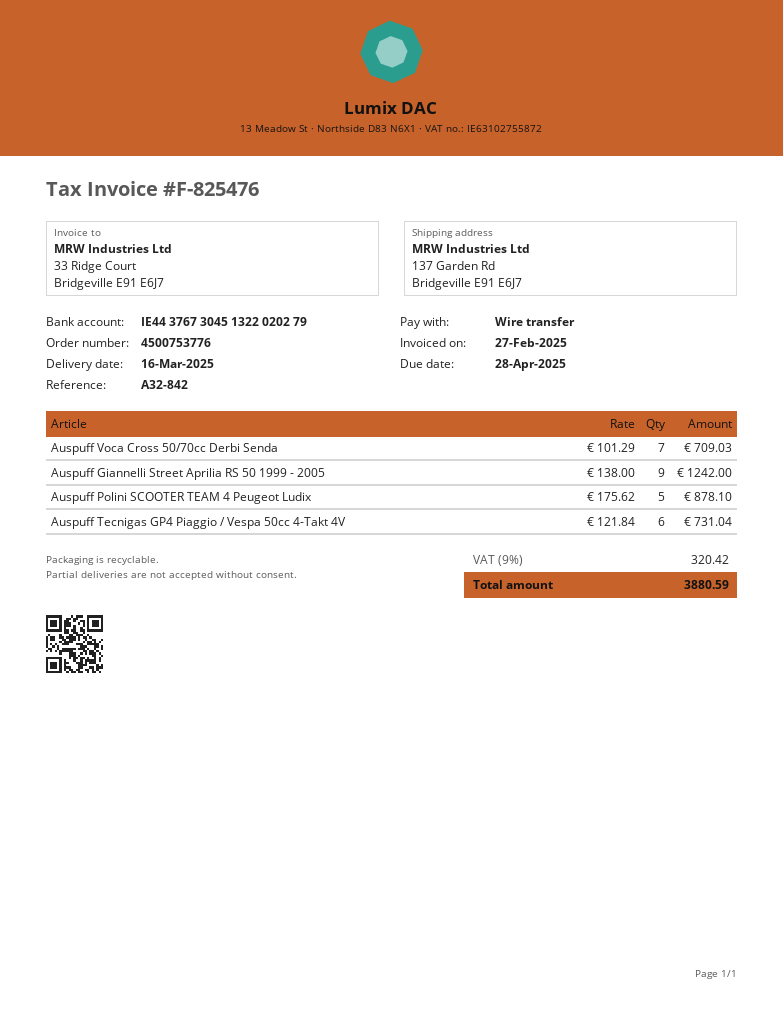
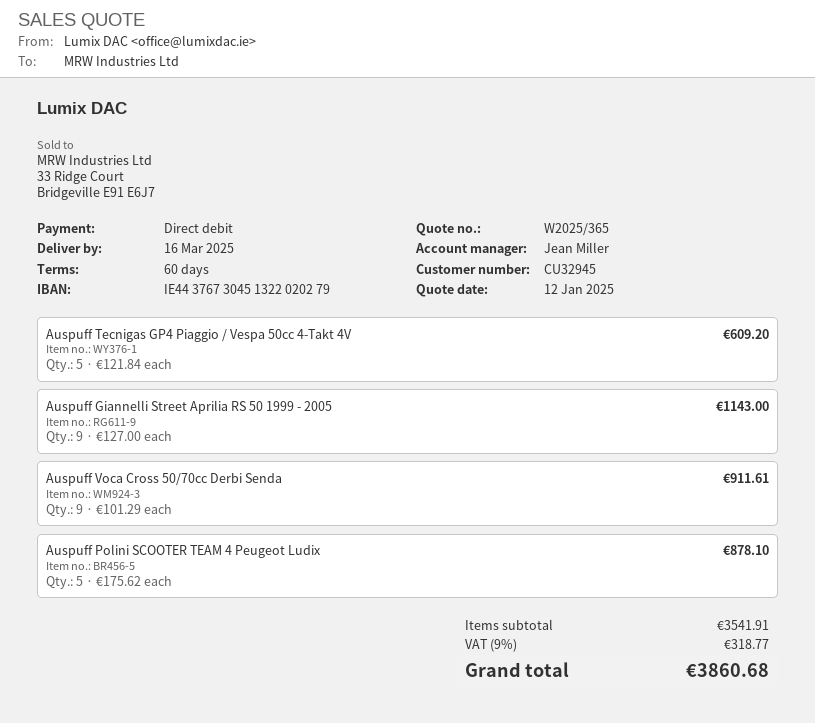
payment method: bank transfer -> direct debit
Auspuff Voca Cross 50/70cc Derbi Senda: 7 x 101.29 = 709.03 -> 9 x 101.29 = 911.61
Auspuff Giannelli Street Aprilia RS 50 1999 - 2005: 9 x 138.00 = 1242.00 -> 9 x 127.00 = 1143.00
Auspuff Tecnigas GP4 Piaggio / Vespa 50cc 4-Takt 4V: 6 x 121.84 = 731.04 -> 5 x 121.84 = 609.20
tax: 9% = 320.42 -> 9% = 318.77
total: 3880.59 -> 3860.68

